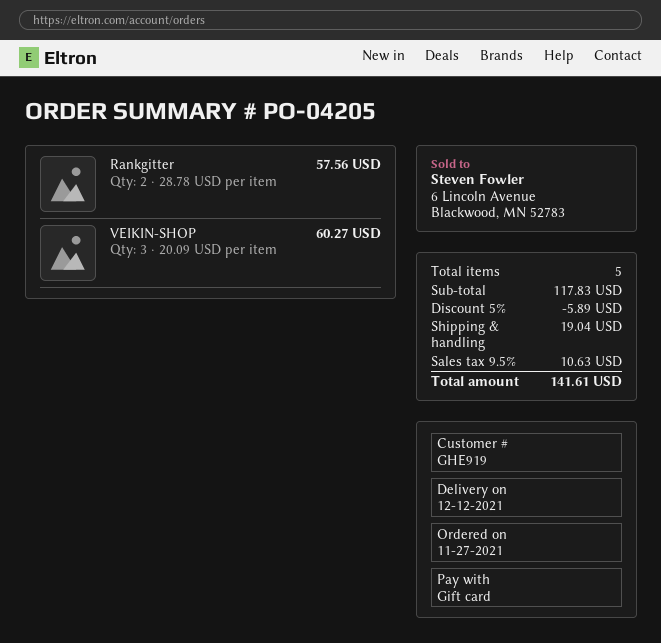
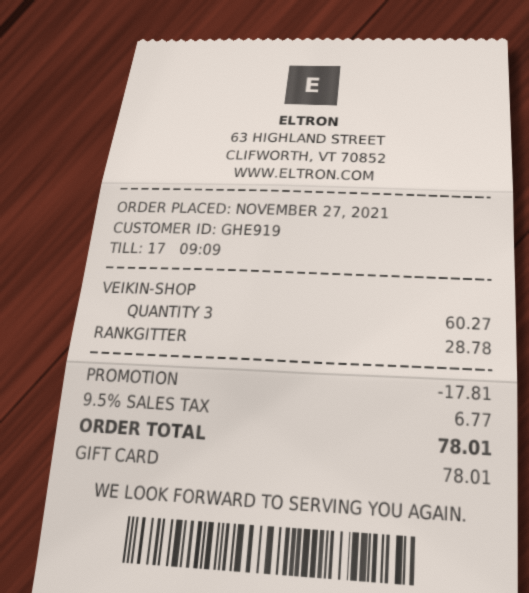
Rankgitter: 2 for 57.56 -> 1 for 28.78
discount: 5.89 -> 17.81
shipping: 19.04 -> none
tax: 9.5% = 10.63 -> 9.5% = 6.77
total: 141.61 -> 78.01

